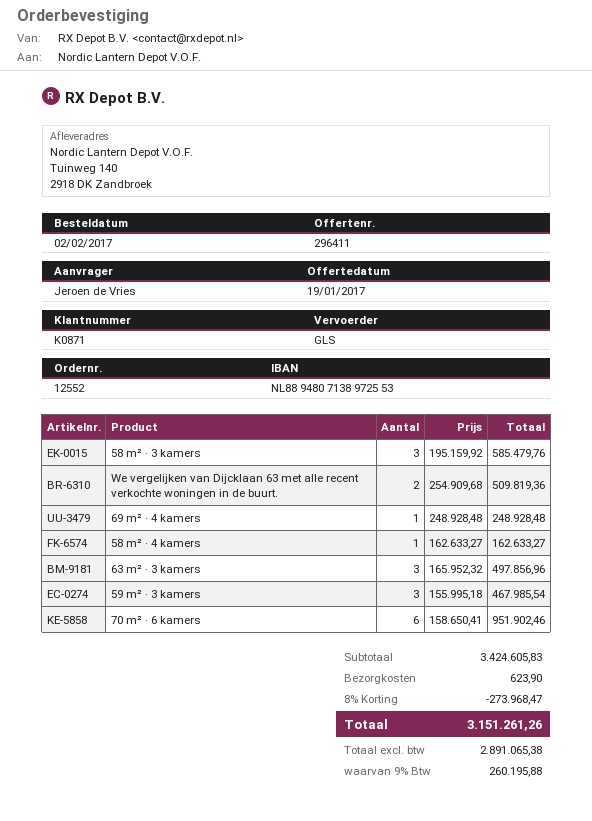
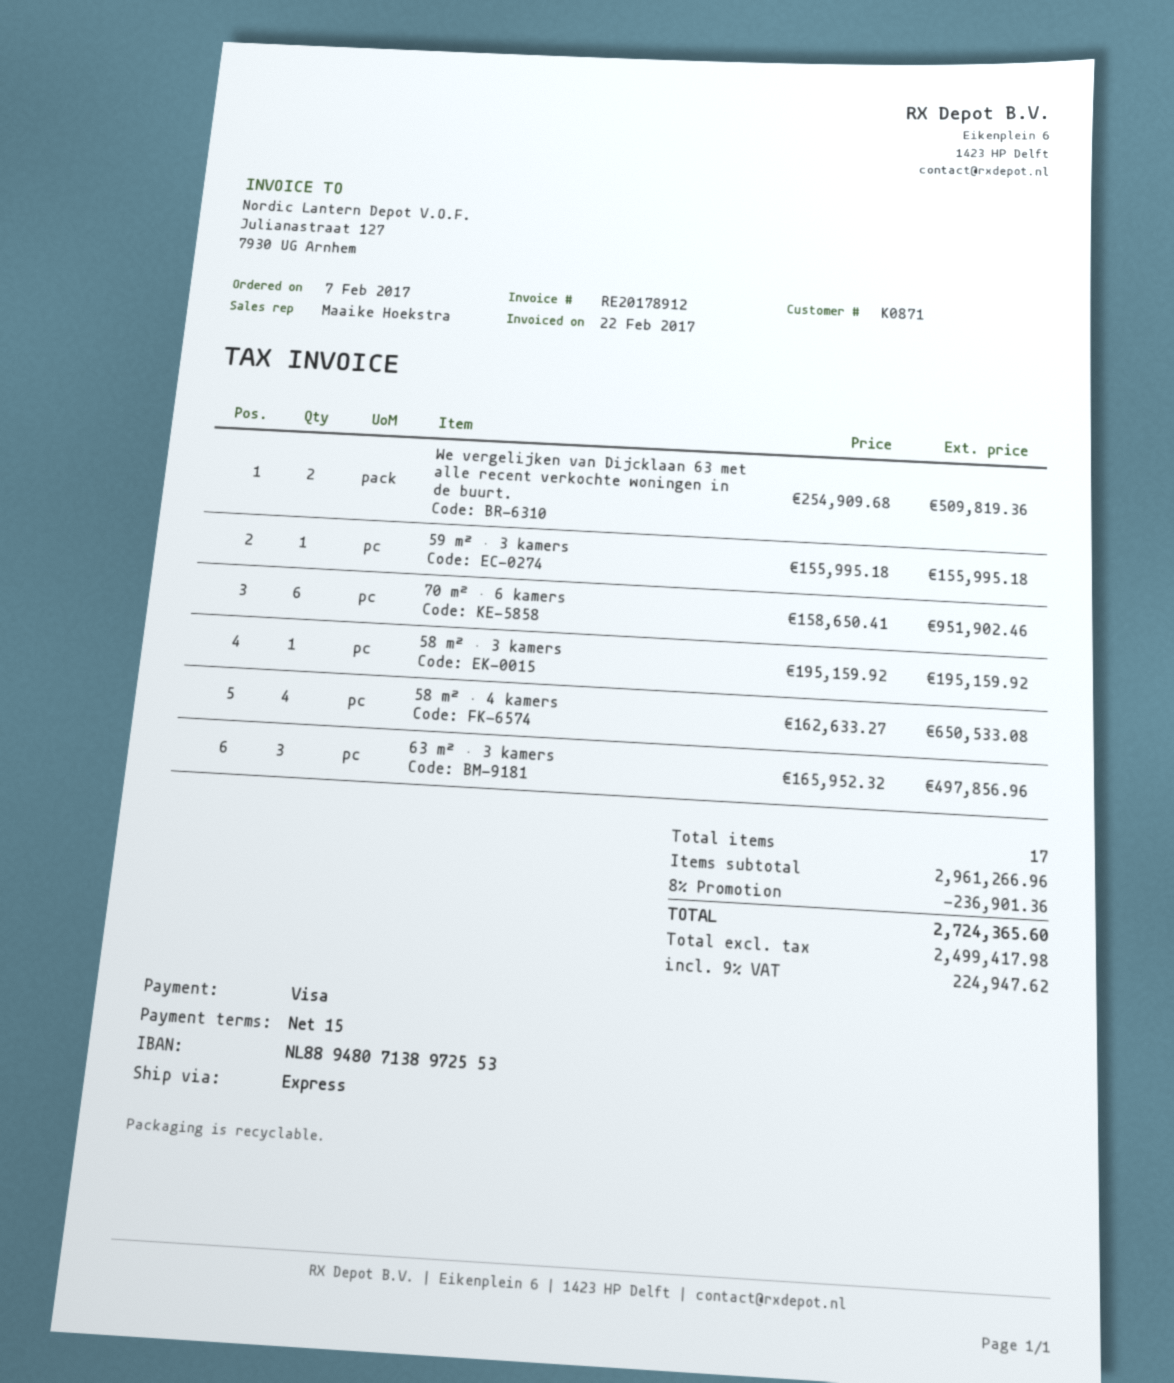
order date: 2017-02-02 -> 2017-02-07
shipping method: GLS -> express
58 m² · 3 kamers: 3 x 195159.92 = 585479.76 -> 1 x 195159.92 = 195159.92
69 m² · 4 kamers: 1 x 248928.48 = 248928.48 -> none
58 m² · 4 kamers: 1 x 162633.27 = 162633.27 -> 4 x 162633.27 = 650533.08
59 m² · 3 kamers: 3 x 155995.18 = 467985.54 -> 1 x 155995.18 = 155995.18
subtotal: 3424605.83 -> 2961266.96
discount: 8% = 273968.47 -> 8% = 236901.36
shipping: 623.90 -> none
net: 2891065.38 -> 2499417.98
tax: 9% = 260195.88 -> 9% = 224947.62
total: 3151261.26 -> 2724365.60

